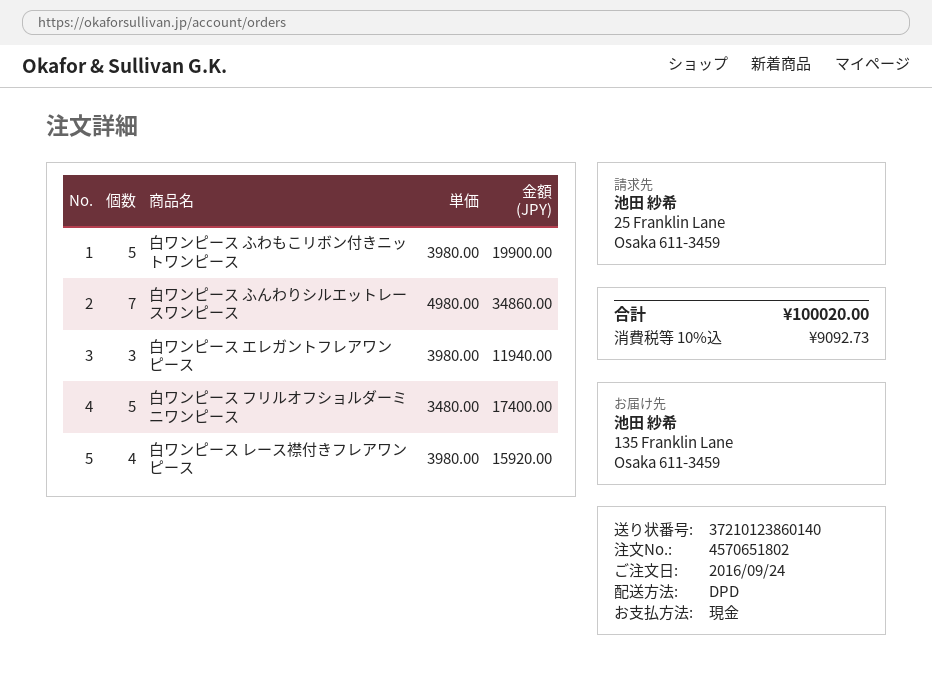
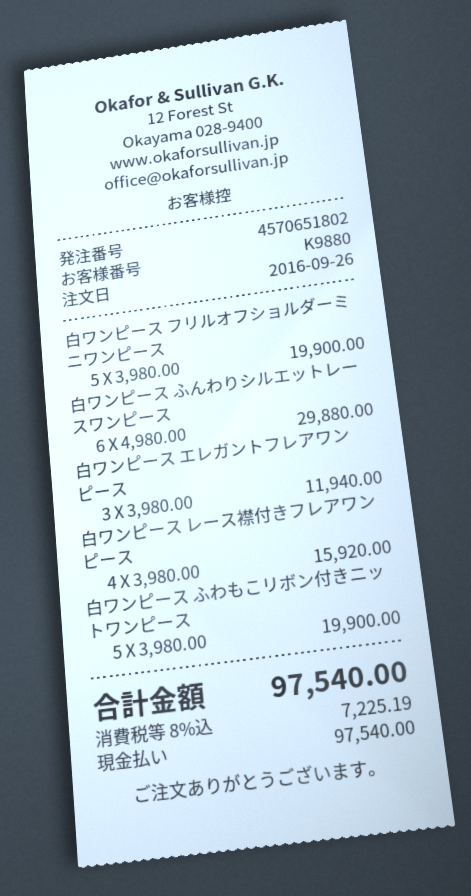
order date: 2016-09-24 -> 2016-09-26
白ワンピース ふんわりシルエットレースワンピース: 7 x 4980.00 = 34860.00 -> 6 x 4980.00 = 29880.00
白ワンピース フリルオフショルダーミニワンピース: 5 x 3480.00 = 17400.00 -> 5 x 3980.00 = 19900.00
tax: 10% = 9092.73 -> 8% = 7225.19
total: 100020.00 -> 97540.00

